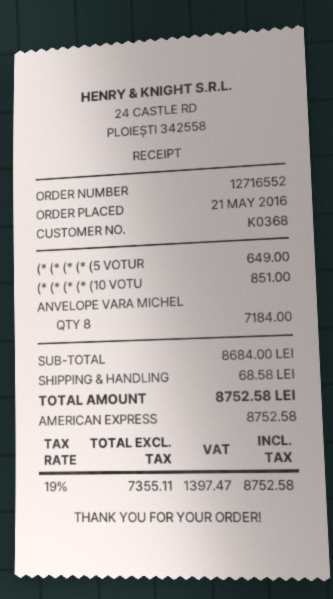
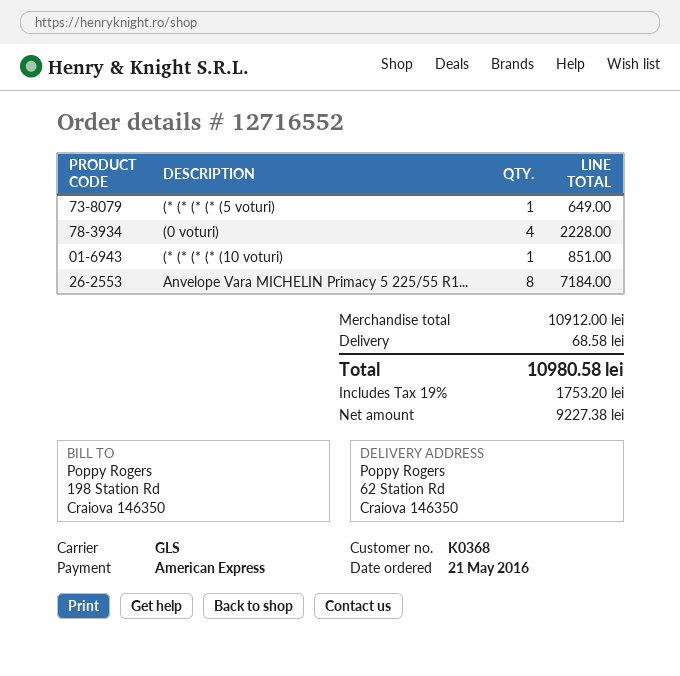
(0 voturi): none -> 4 for 2228.00
subtotal: 8684.00 -> 10912.00
net: 7355.11 -> 9227.38
tax: 19% = 1397.47 -> 19% = 1753.20
total: 8752.58 -> 10980.58

